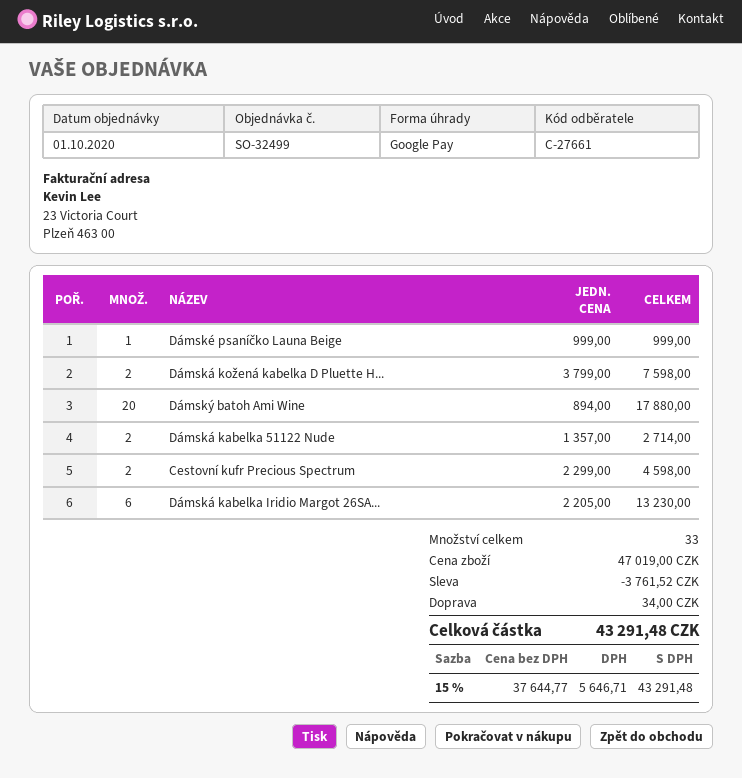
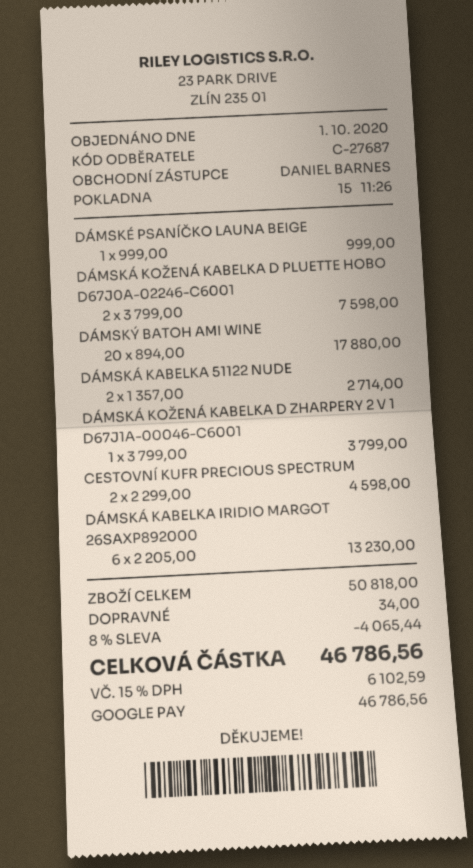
customer number: C-27661 -> C-27687
DÁMSKÁ KOŽENÁ KABELKA D ZHARPERY 2 V 1 D67J1A-00046-C6001: none -> 1 x 3799.00 = 3799.00
subtotal: 47019.00 -> 50818.00
discount: 3761.52 -> 4065.44
tax: 15% = 5646.71 -> 15% = 6102.59
total: 43291.48 -> 46786.56

